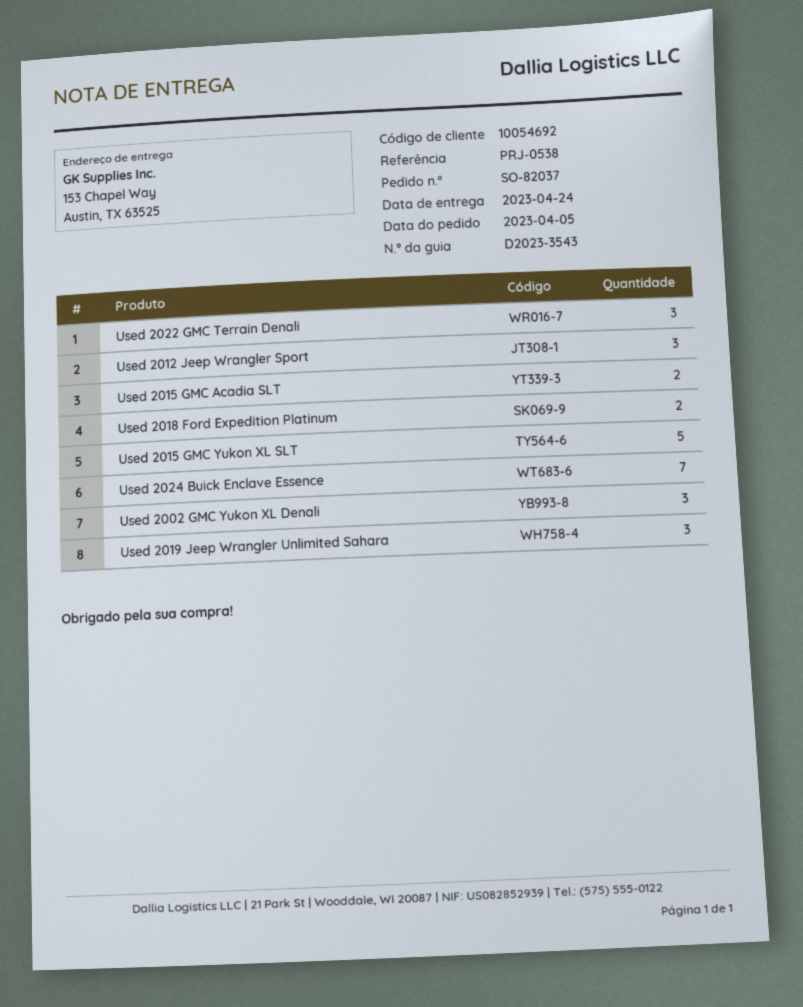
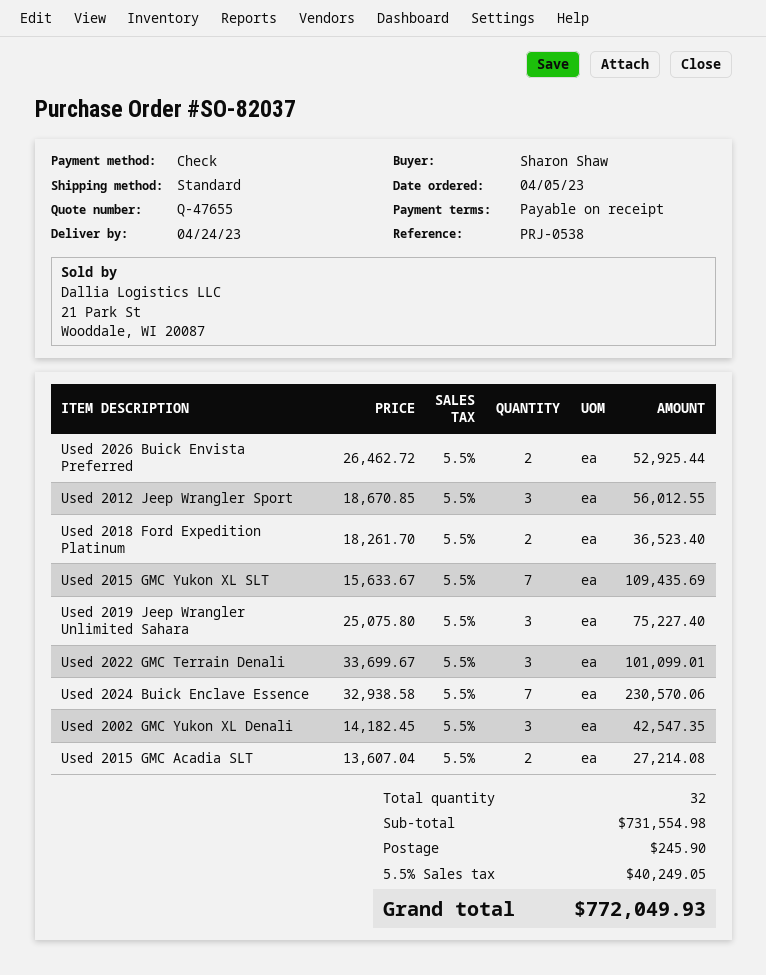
Used 2015 GMC Yukon XL SLT: 5 -> 7
Used 2026 Buick Envista Preferred: none -> 2

